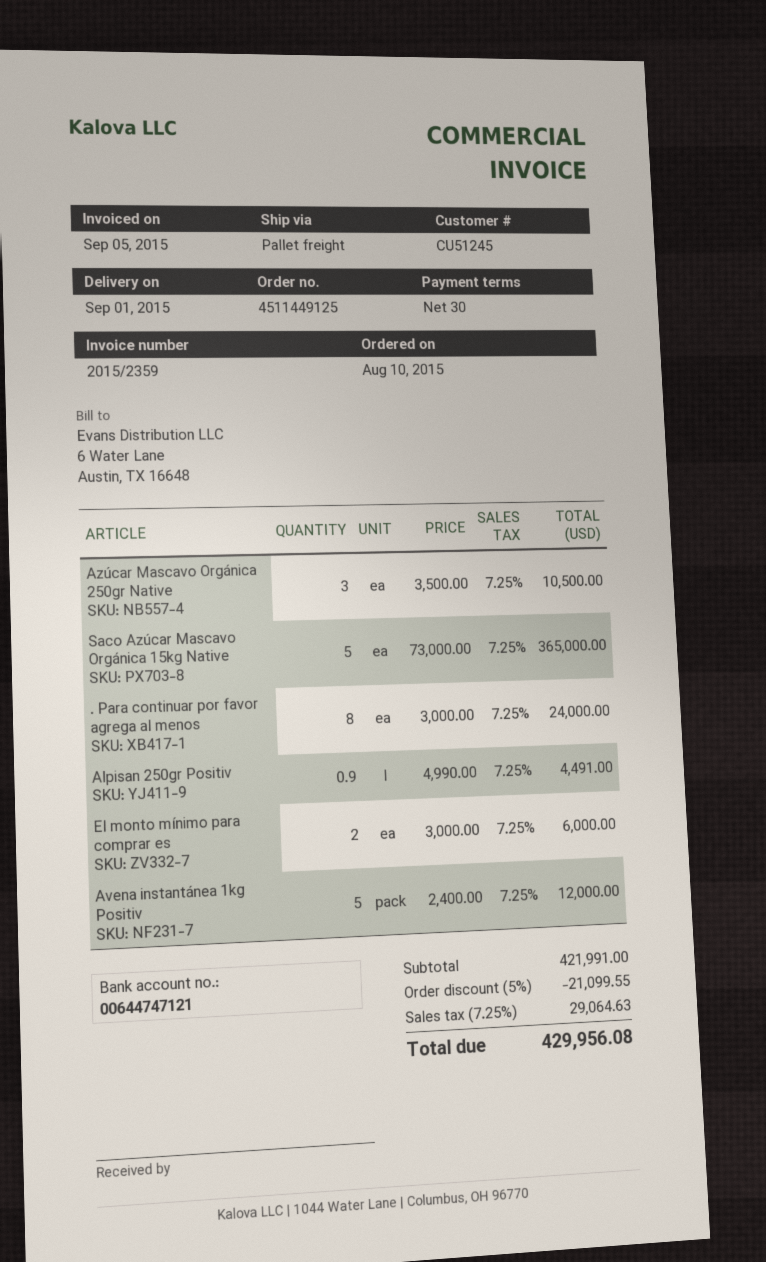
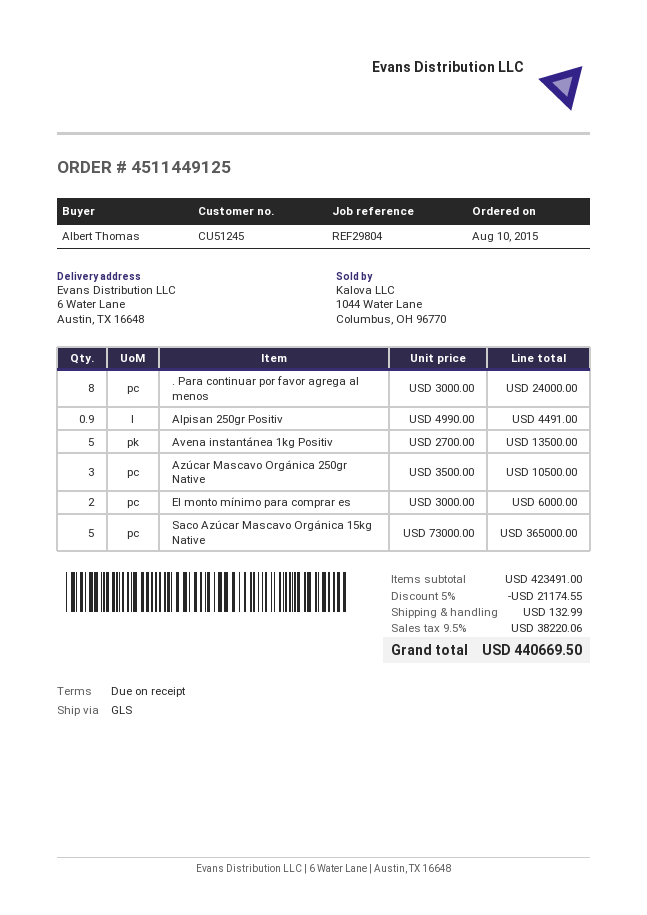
payment terms: 30 days -> on receipt
shipping method: pallet freight -> GLS
Avena instantánea 1kg Positiv: 5 x 2400.00 = 12000.00 -> 5 x 2700.00 = 13500.00
subtotal: 421991.00 -> 423491.00
discount: 5% = 21099.55 -> 5% = 21174.55
shipping: none -> 132.99
tax: 7.25% = 29064.63 -> 9.5% = 38220.06
total: 429956.08 -> 440669.50

